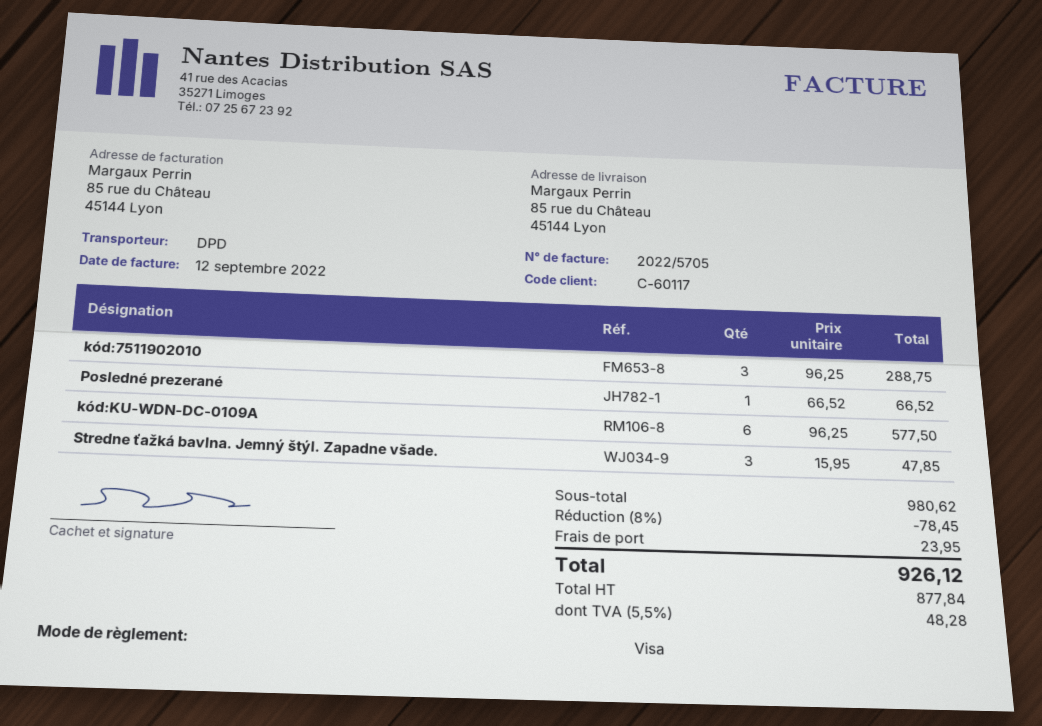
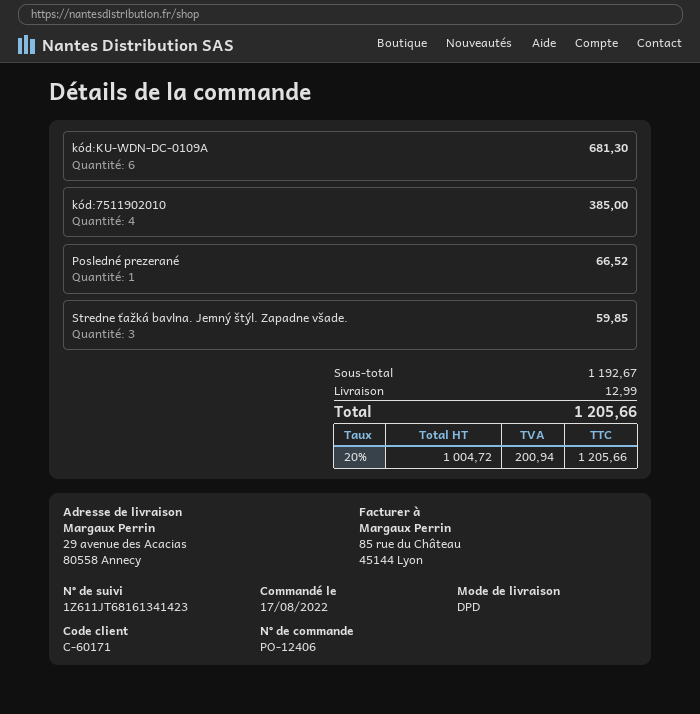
customer number: C-60117 -> C-60171
ship to: 85 rue du Château, 45144 Lyon -> 29 avenue des Acacias, 80558 Annecy
kód:7511902010: 3 for 288.75 -> 4 for 385.00
kód:KU-WDN-DC-0109A: 6 for 577.50 -> 6 for 681.30
Stredne ťažká bavlna. Jemný štýl. Zapadne všade.: 3 for 47.85 -> 3 for 59.85
subtotal: 980.62 -> 1192.67
discount: 8% = 78.45 -> none
shipping: 23.95 -> 12.99
net: 877.84 -> 1004.72
tax: 5.5% = 48.28 -> 20% = 200.94
total: 926.12 -> 1205.66

